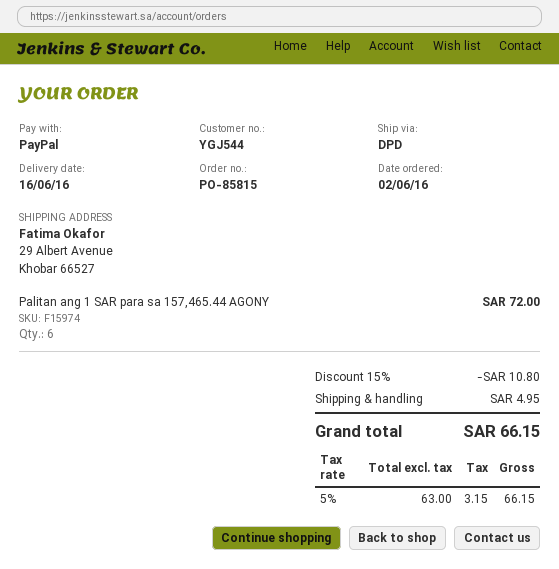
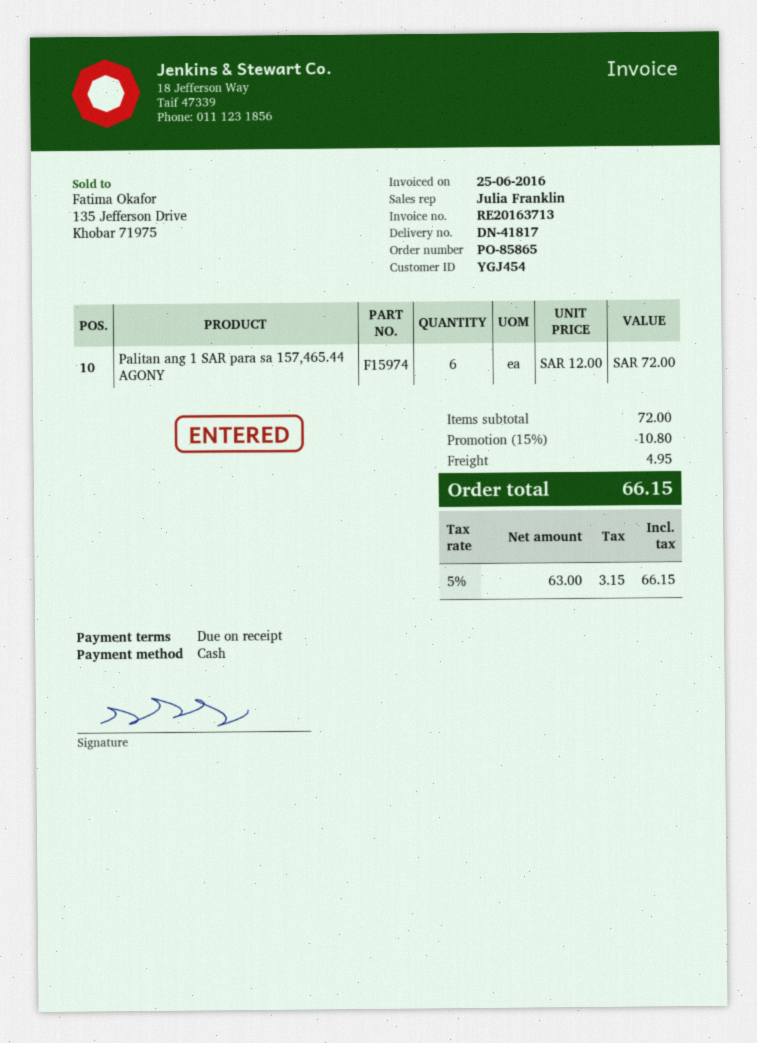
order number: PO-85815 -> PO-85865
customer number: YGJ544 -> YGJ454
payment method: PayPal -> cash

